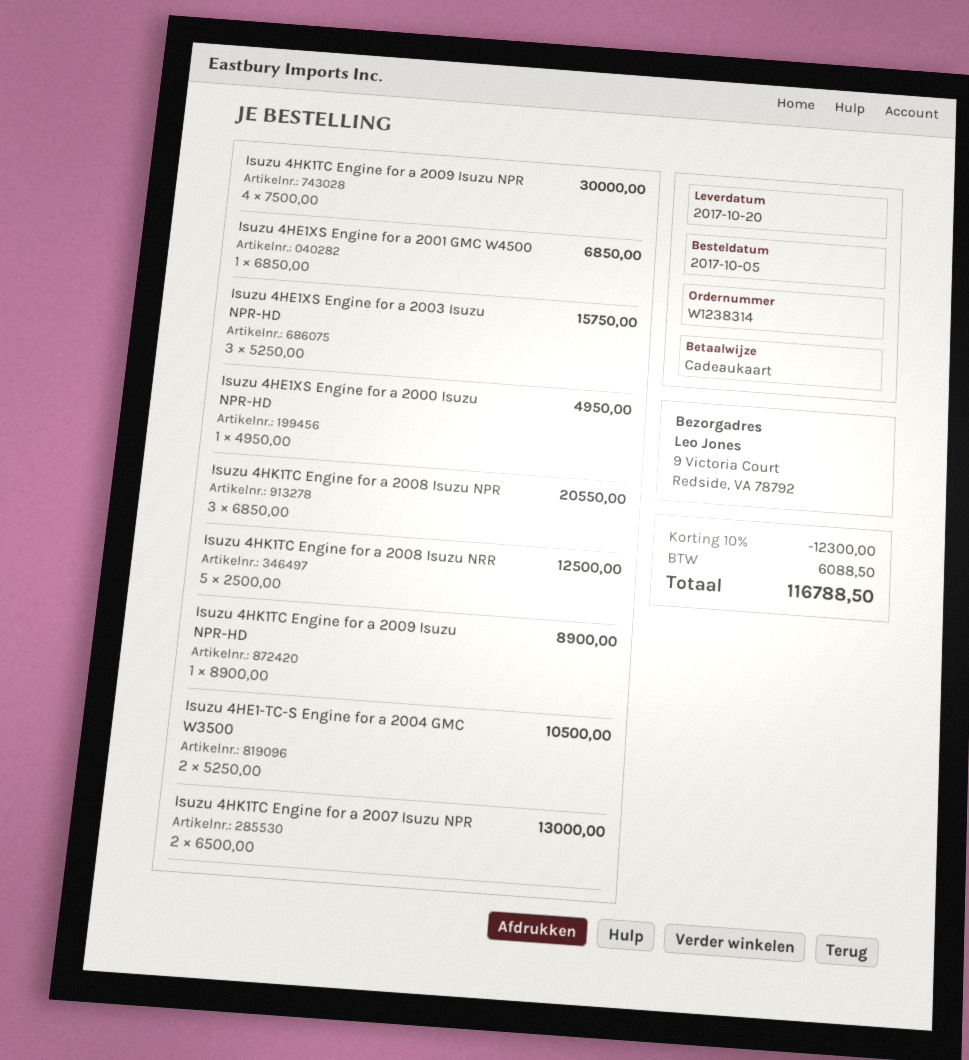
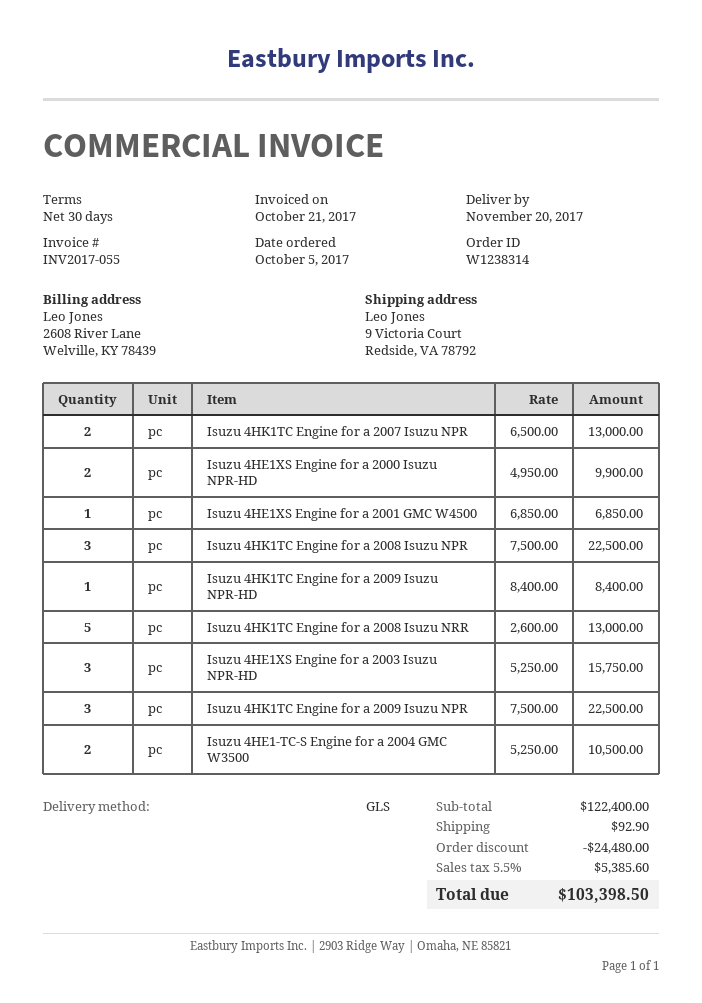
delivery date: 2017-10-20 -> 2017-11-20
Isuzu 4HK1TC Engine for a 2009 Isuzu NPR: 4 x 7500.00 = 30000.00 -> 3 x 7500.00 = 22500.00
Isuzu 4HE1XS Engine for a 2000 Isuzu NPR-HD: 1 x 4950.00 = 4950.00 -> 2 x 4950.00 = 9900.00
Isuzu 4HK1TC Engine for a 2008 Isuzu NPR: 3 x 6850.00 = 20550.00 -> 3 x 7500.00 = 22500.00
Isuzu 4HK1TC Engine for a 2008 Isuzu NRR: 5 x 2500.00 = 12500.00 -> 5 x 2600.00 = 13000.00
Isuzu 4HK1TC Engine for a 2009 Isuzu NPR-HD: 1 x 8900.00 = 8900.00 -> 1 x 8400.00 = 8400.00
discount: 12300.00 -> 24480.00
shipping: none -> 92.90
tax: 6088.50 -> 5385.60
total: 116788.50 -> 103398.50

